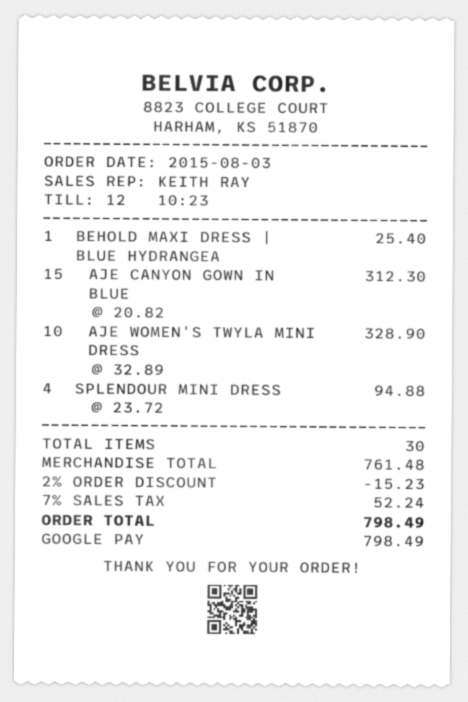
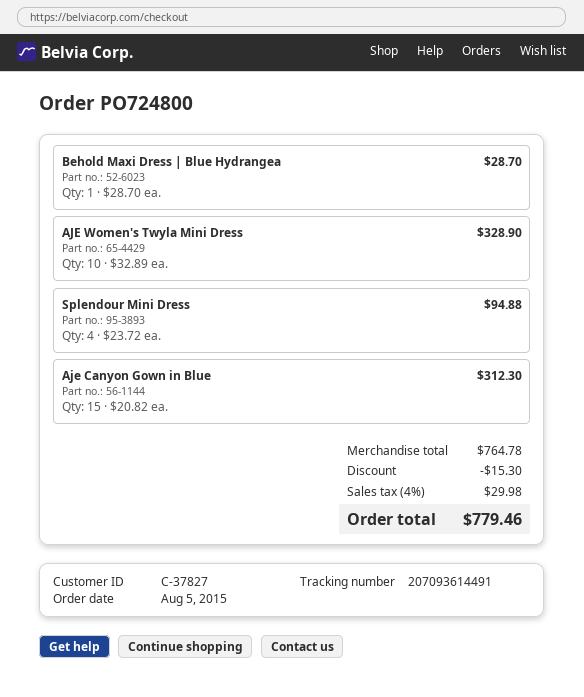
order date: 2015-08-03 -> 2015-08-05
BEHOLD MAXI DRESS | BLUE HYDRANGEA: 1 x 25.40 = 25.40 -> 1 x 28.70 = 28.70
subtotal: 761.48 -> 764.78
discount: 15.23 -> 15.30
tax: 7% = 52.24 -> 4% = 29.98
total: 798.49 -> 779.46

